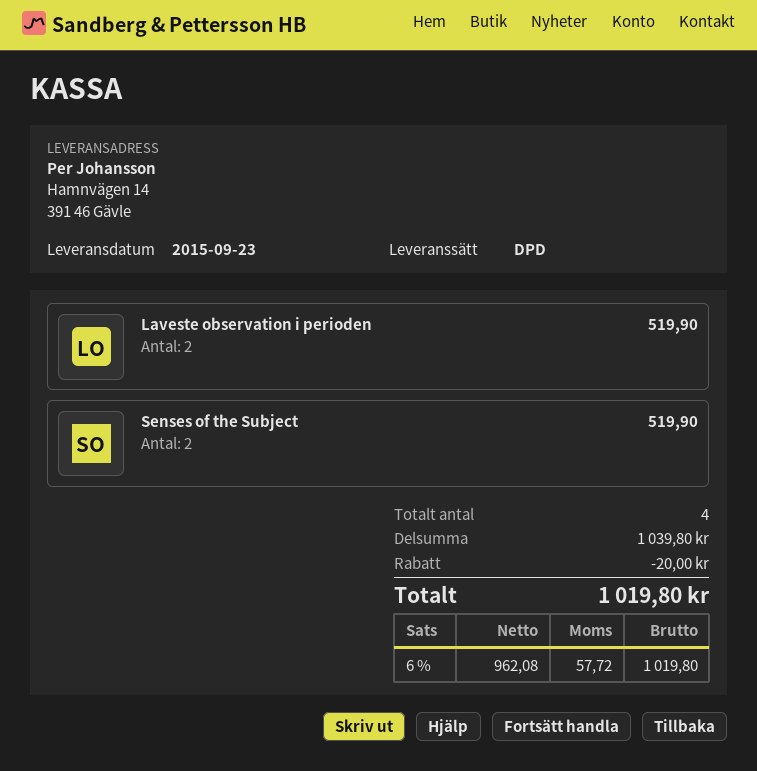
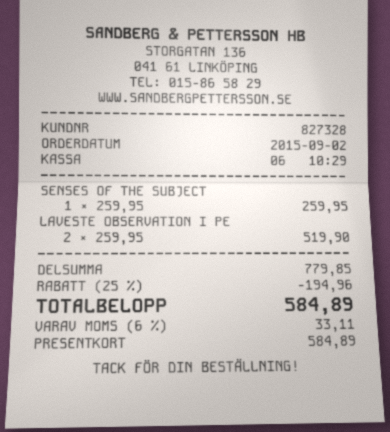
Senses of the Subject: 2 for 519.90 -> 1 for 259.95
subtotal: 1039.80 -> 779.85
discount: 20.00 -> 194.96
tax: 6% = 57.72 -> 6% = 33.11
total: 1019.80 -> 584.89

